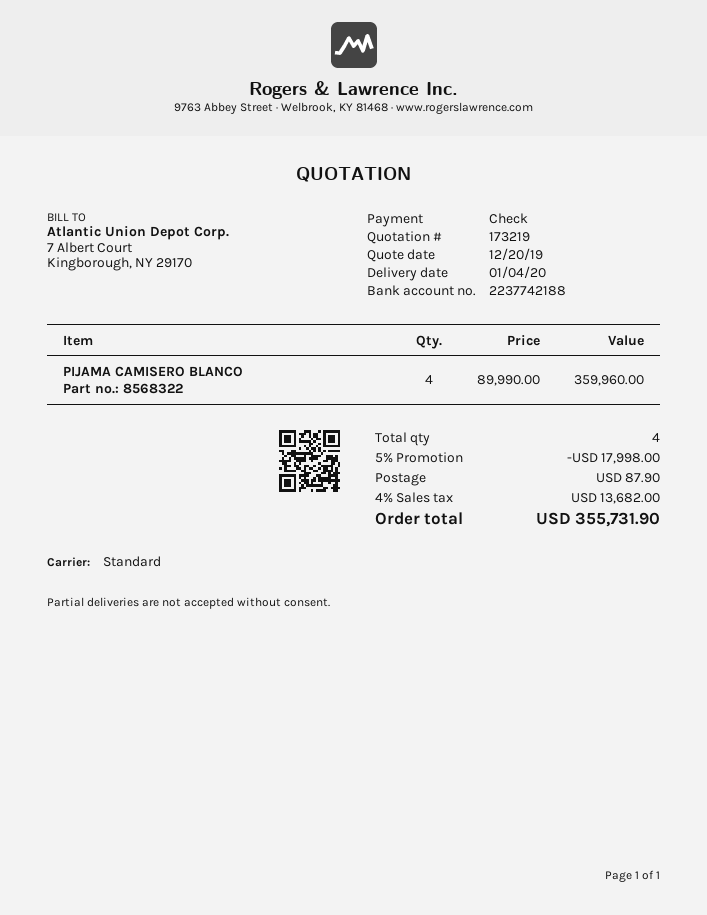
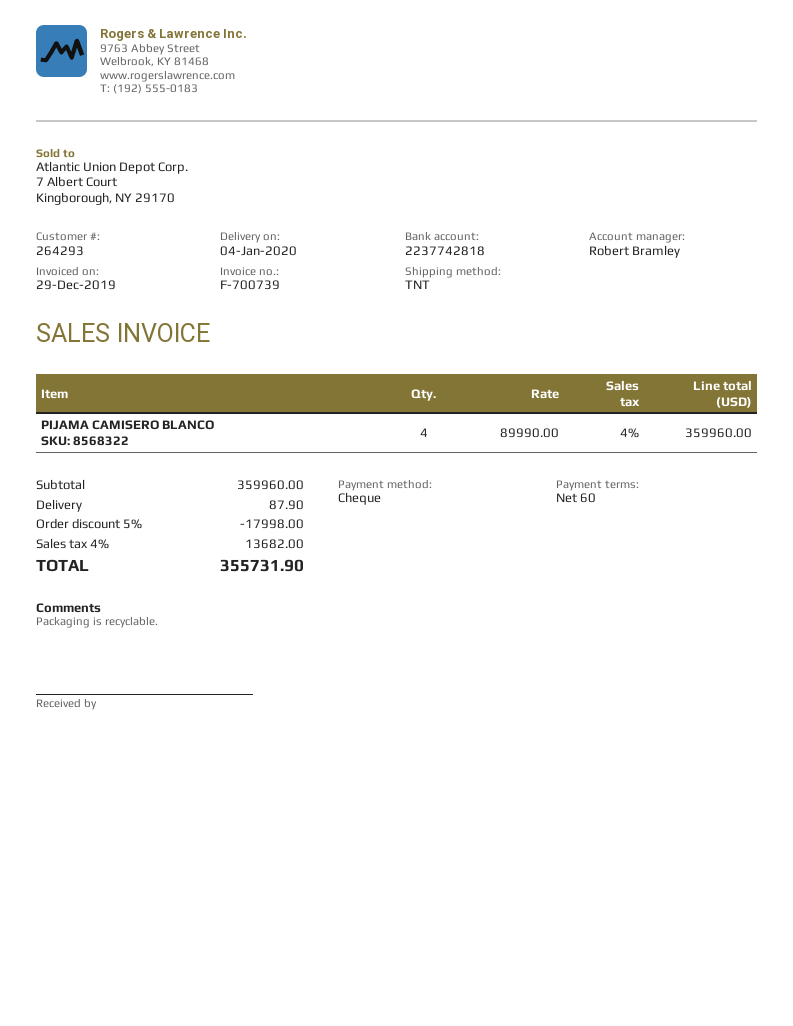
bank account: 2237742188 -> 2237742818
shipping method: standard -> TNT

